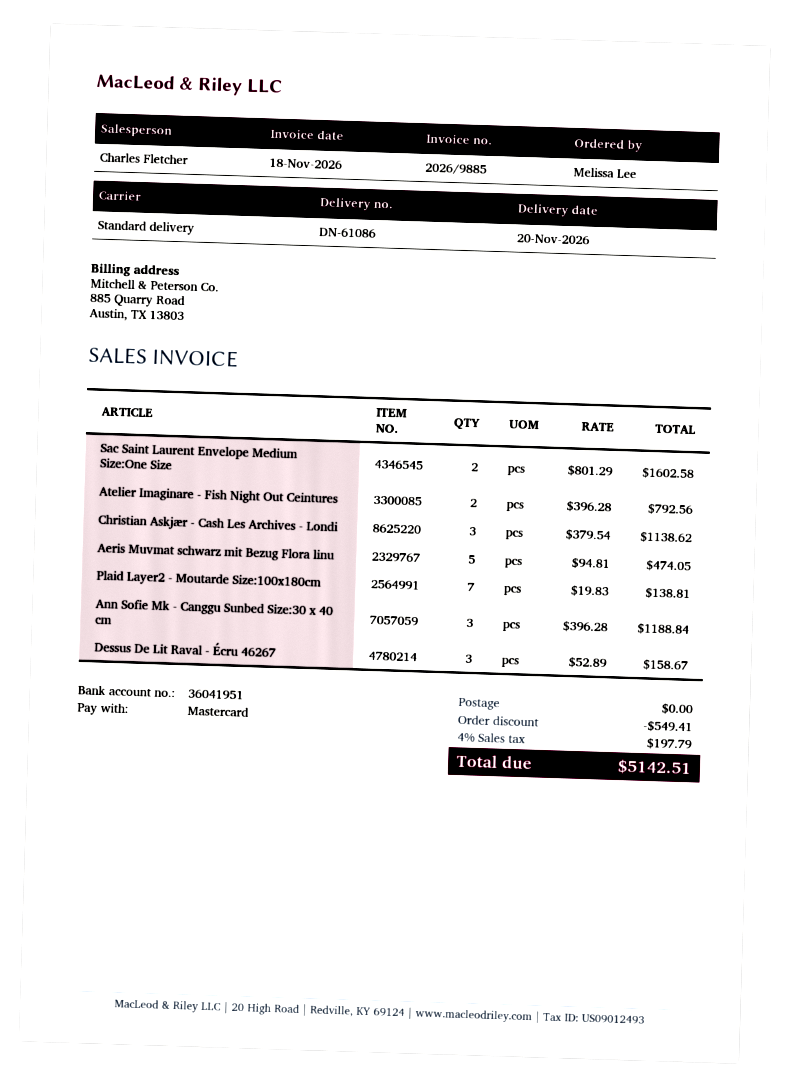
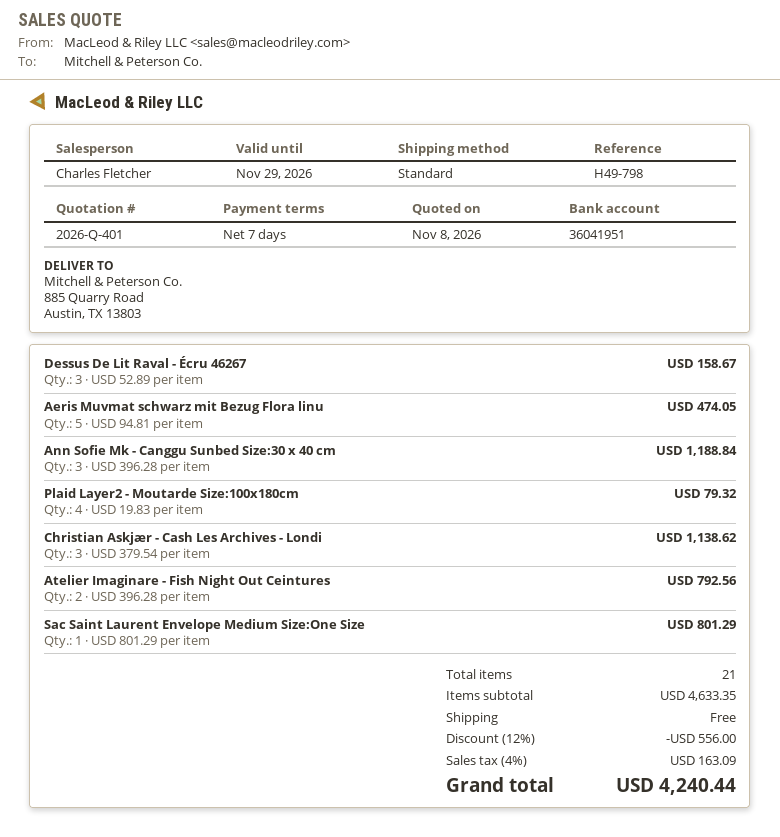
Sac Saint Laurent Envelope Medium Size:One Size: 2 x 801.29 = 1602.58 -> 1 x 801.29 = 801.29
Plaid Layer2 - Moutarde Size:100x180cm: 7 x 19.83 = 138.81 -> 4 x 19.83 = 79.32
discount: 549.41 -> 556.00
tax: 4% = 197.79 -> 4% = 163.09
total: 5142.51 -> 4240.44

